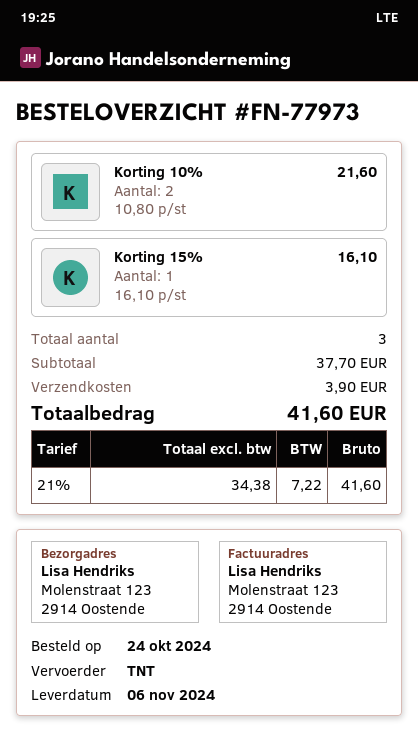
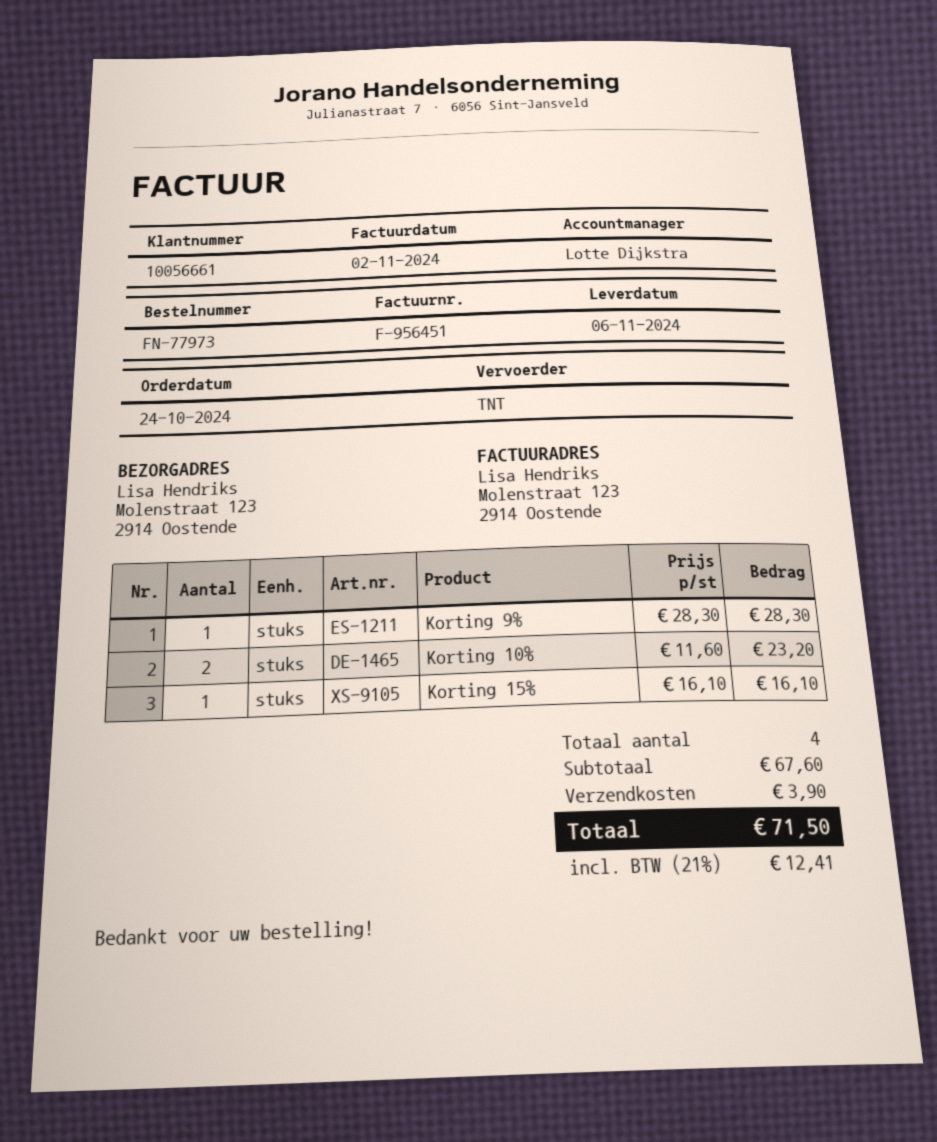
Korting 10%: 2 x 10.80 = 21.60 -> 2 x 11.60 = 23.20
Korting 9%: none -> 1 x 28.30 = 28.30
total quantity: 3 -> 4
subtotal: 37.70 -> 67.60
tax: 21% = 7.22 -> 21% = 12.41
total: 41.60 -> 71.50

